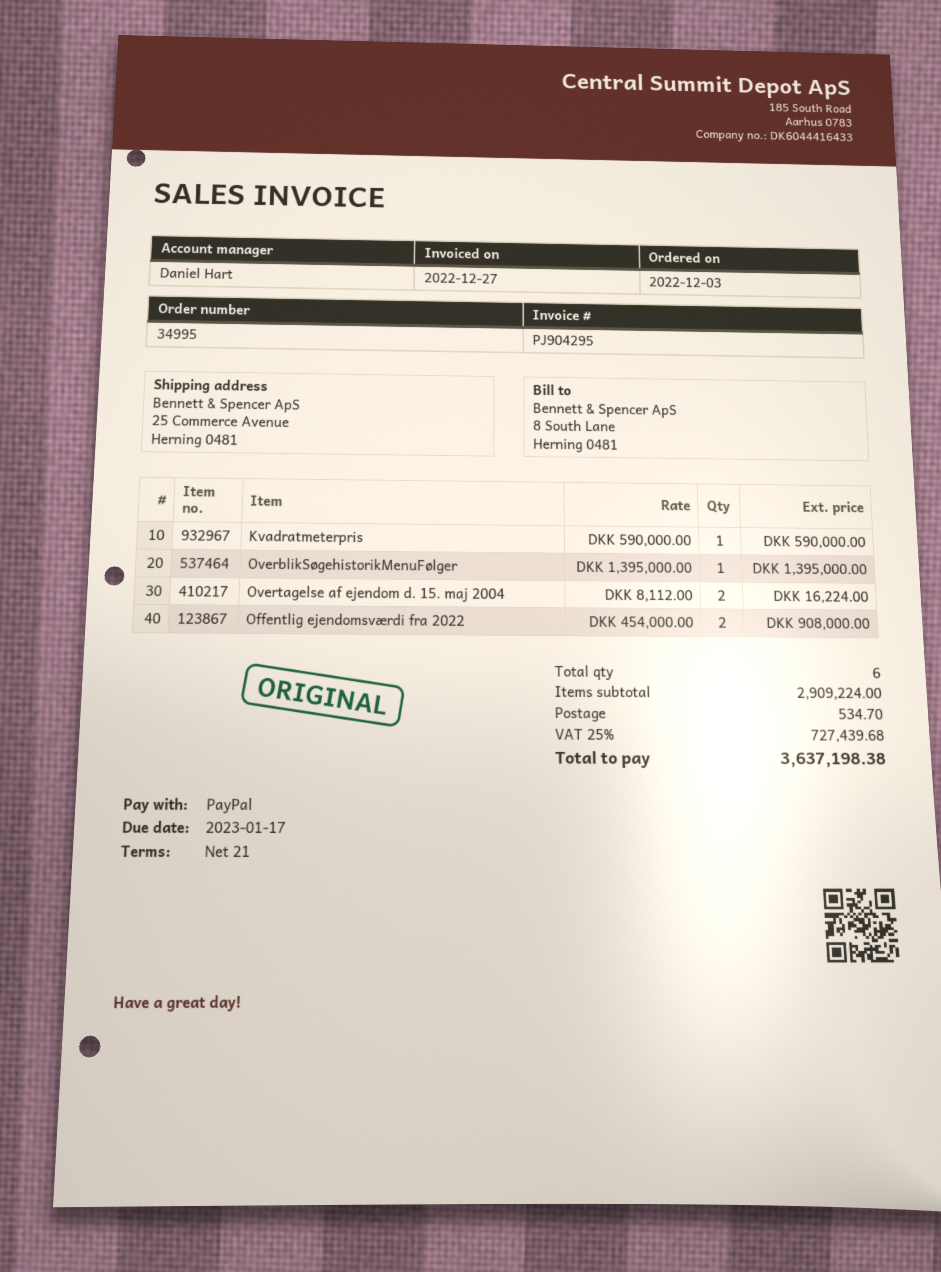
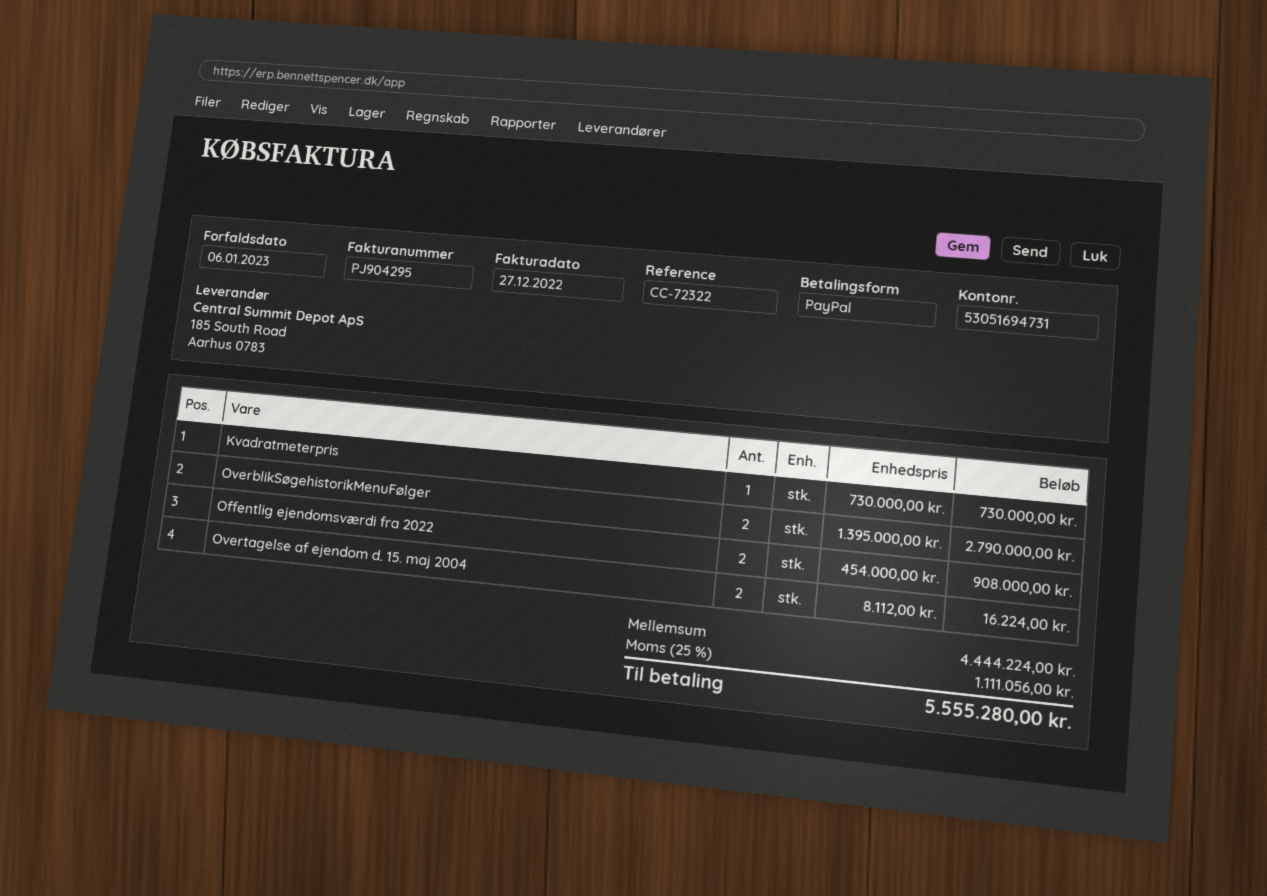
due date: 2023-01-17 -> 2023-01-06
Kvadratmeterpris: 1 x 590000.00 = 590000.00 -> 1 x 730000.00 = 730000.00
OverblikSøgehistorikMenuFølger: 1 x 1395000.00 = 1395000.00 -> 2 x 1395000.00 = 2790000.00
subtotal: 2909224.00 -> 4444224.00
shipping: 534.70 -> none
tax: 25% = 727439.68 -> 25% = 1111056.00
total: 3637198.38 -> 5555280.00

